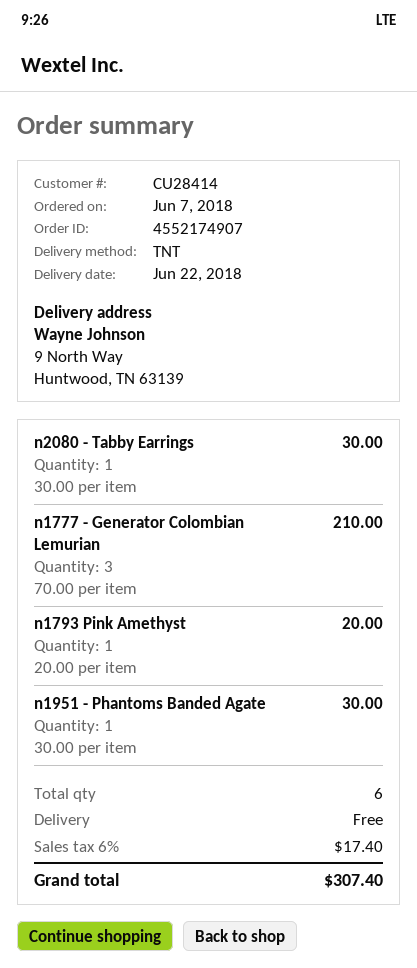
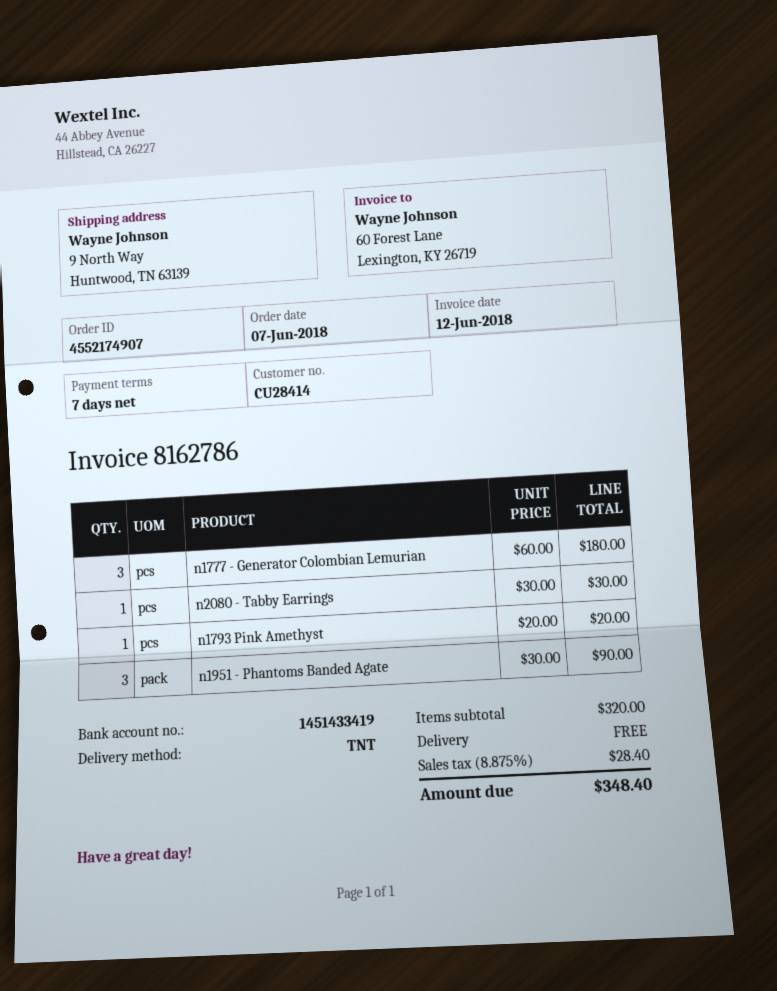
n1777 - Generator Colombian Lemurian: 3 x 70.00 = 210.00 -> 3 x 60.00 = 180.00
n1951 - Phantoms Banded Agate: 1 x 30.00 = 30.00 -> 3 x 30.00 = 90.00
tax: 6% = 17.40 -> 8.875% = 28.40
total: 307.40 -> 348.40

